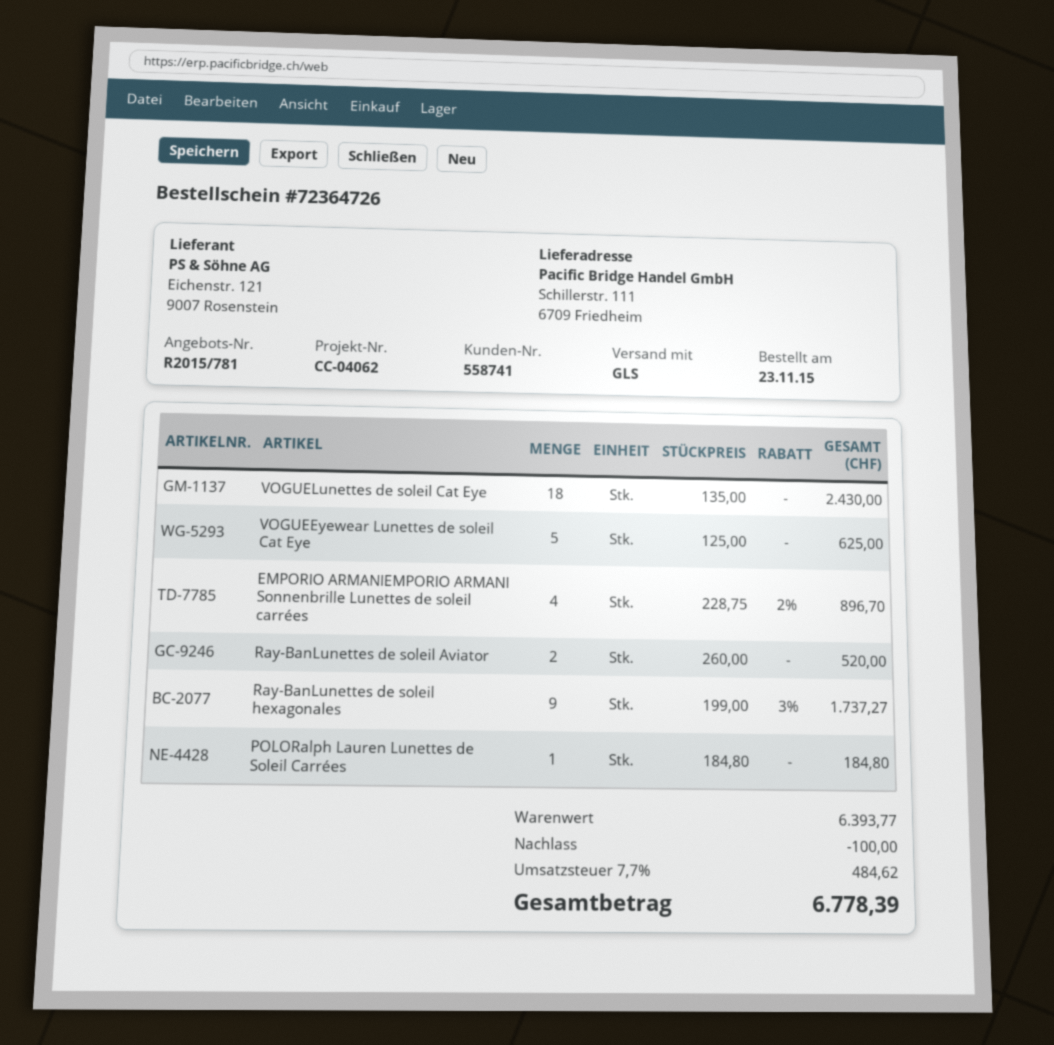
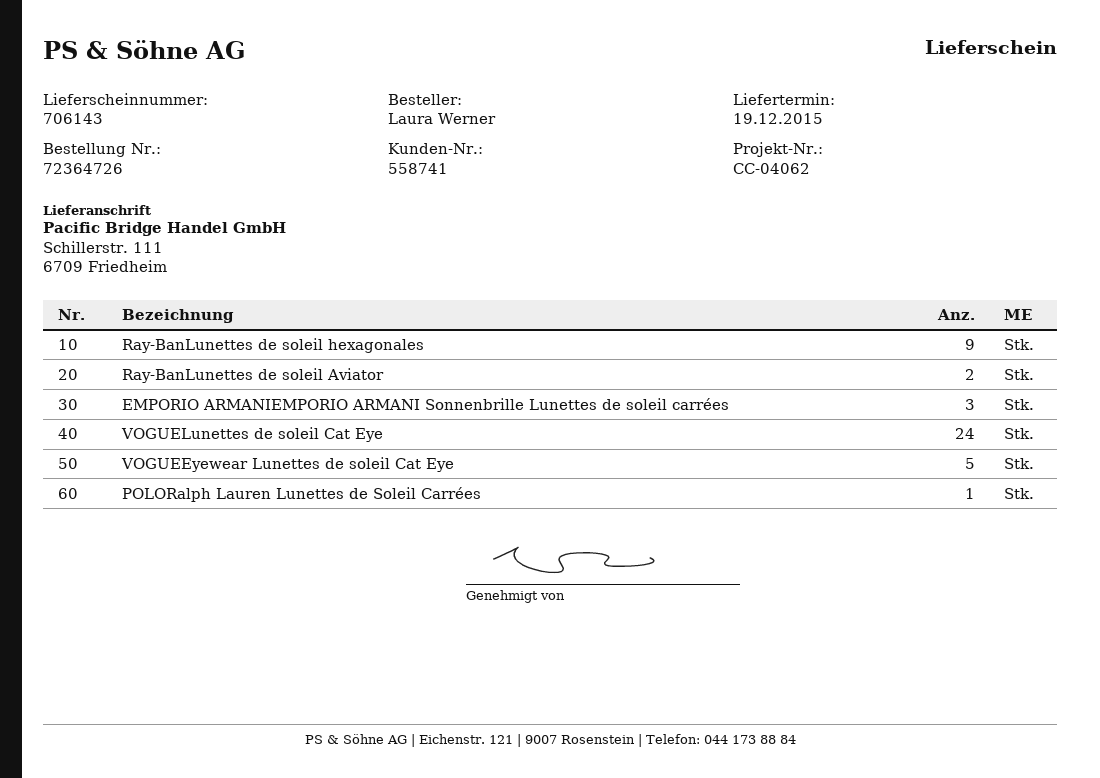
VOGUELunettes de soleil Cat Eye: 18 -> 24
EMPORIO ARMANIEMPORIO ARMANI Sonnenbrille Lunettes de soleil carrées: 4 -> 3

